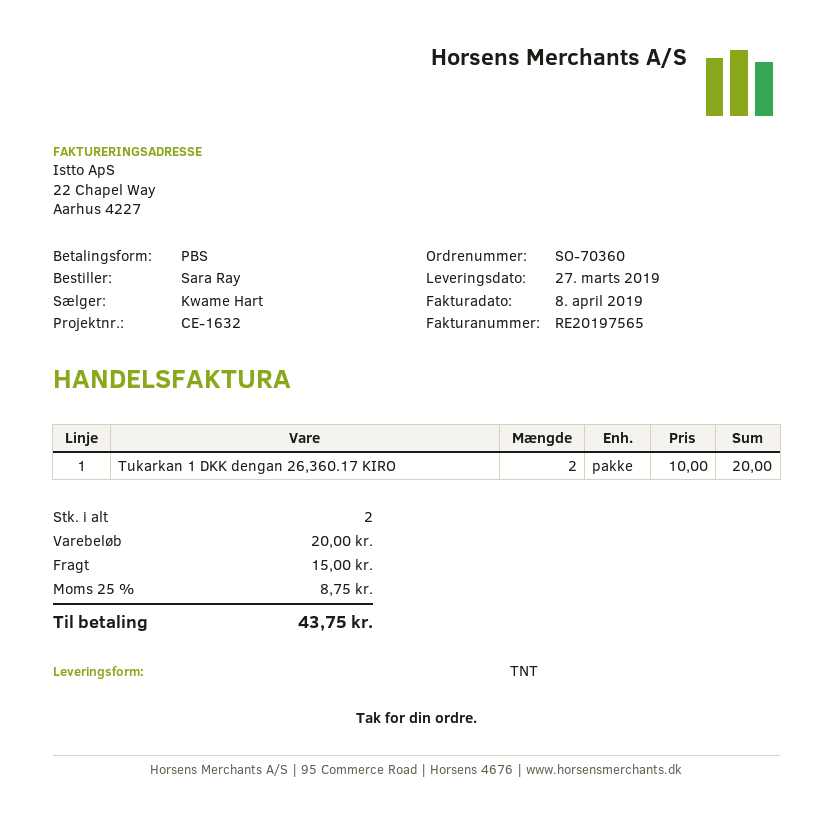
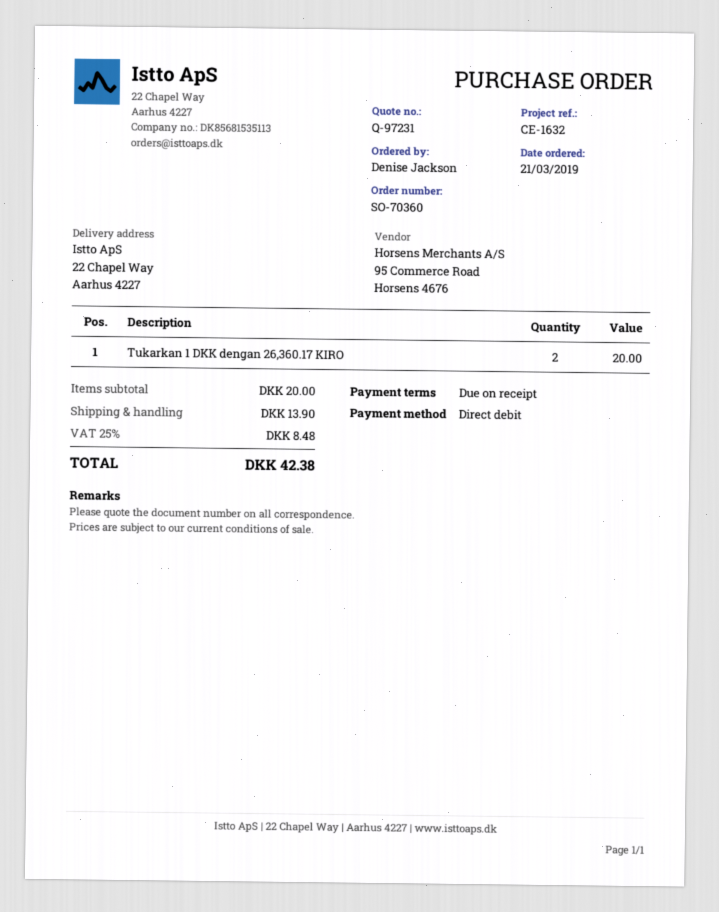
ordered by: Sara Ray -> Denise Jackson
shipping: 15.00 -> 13.90
tax: 25% = 8.75 -> 25% = 8.48
total: 43.75 -> 42.38

